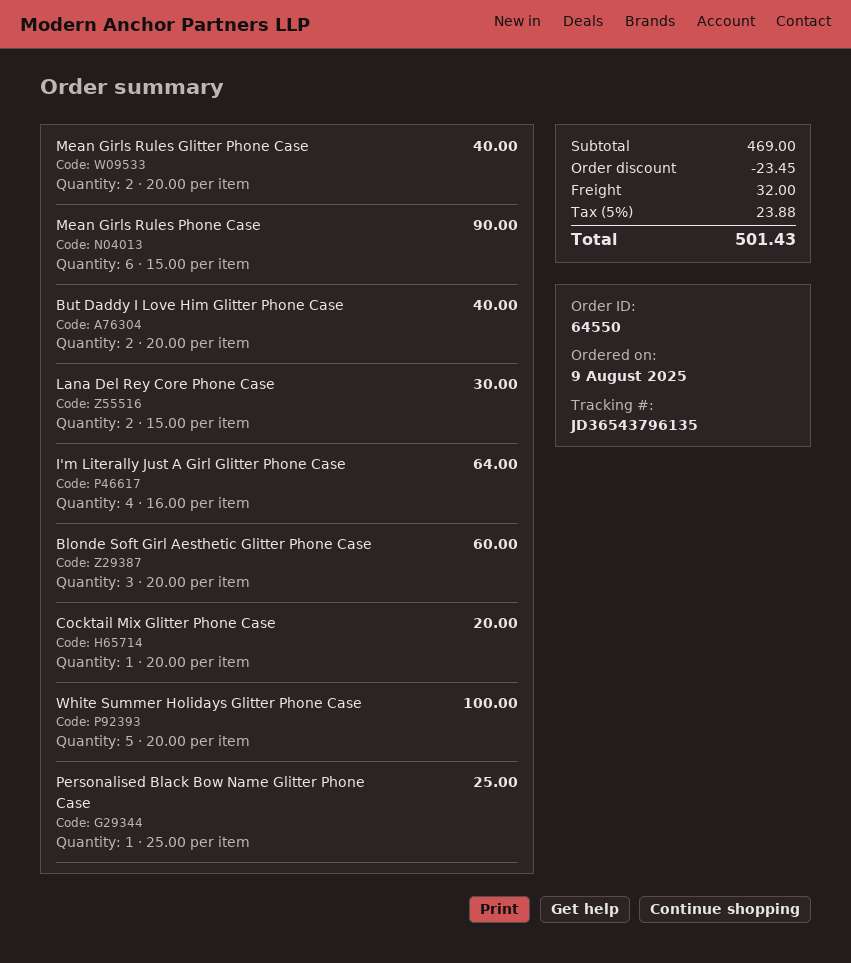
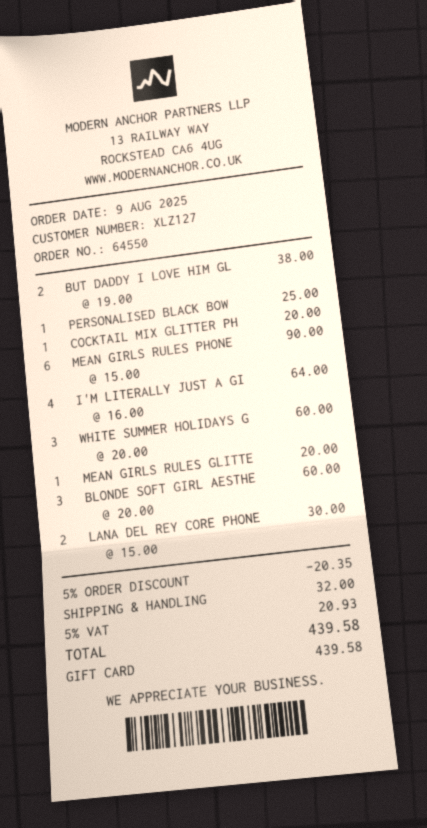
Mean Girls Rules Glitter Phone Case: 2 x 20.00 = 40.00 -> 1 x 20.00 = 20.00
But Daddy I Love Him Glitter Phone Case: 2 x 20.00 = 40.00 -> 2 x 19.00 = 38.00
White Summer Holidays Glitter Phone Case: 5 x 20.00 = 100.00 -> 3 x 20.00 = 60.00
discount: 23.45 -> 20.35
tax: 5% = 23.88 -> 5% = 20.93
total: 501.43 -> 439.58

